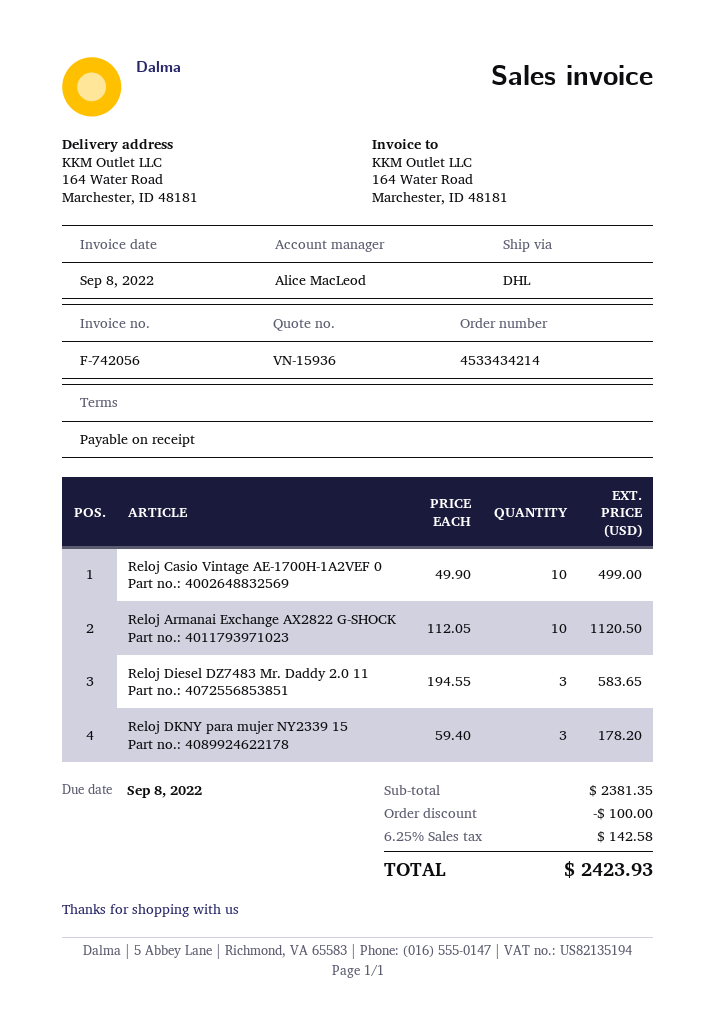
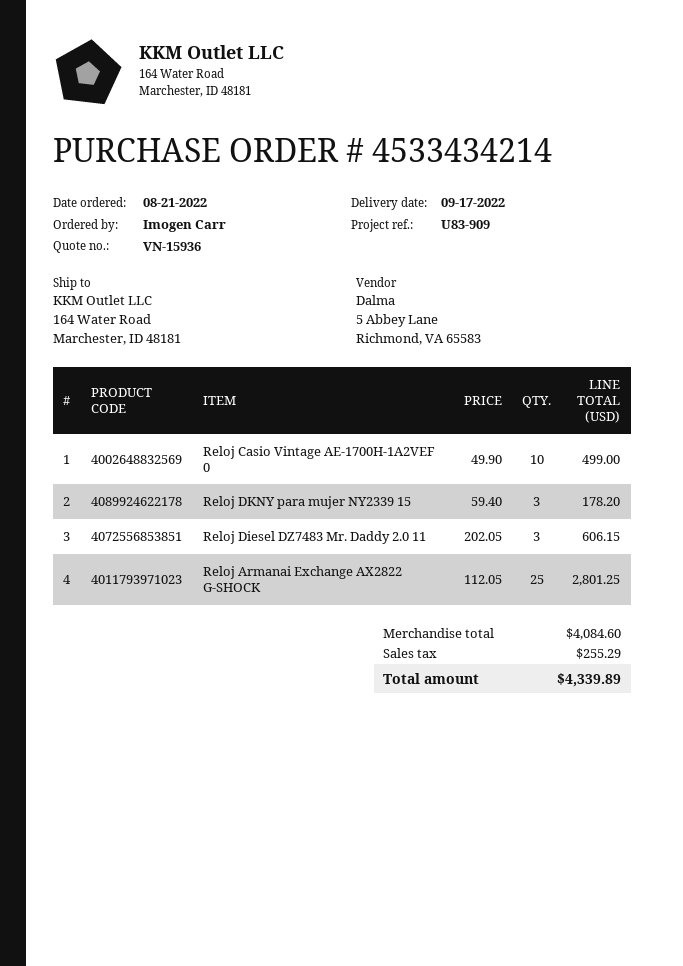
Reloj Armanai Exchange AX2822 G-SHOCK: 10 x 112.05 = 1120.50 -> 25 x 112.05 = 2801.25
Reloj Diesel DZ7483 Mr. Daddy 2.0 11: 3 x 194.55 = 583.65 -> 3 x 202.05 = 606.15
subtotal: 2381.35 -> 4084.60
discount: 100.00 -> none
tax: 142.58 -> 255.29
total: 2423.93 -> 4339.89

